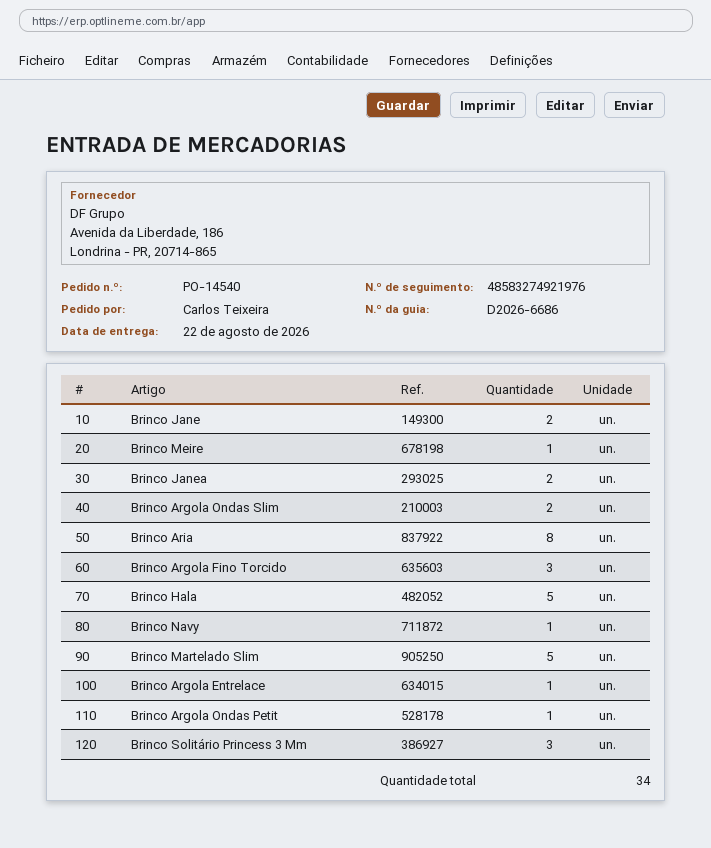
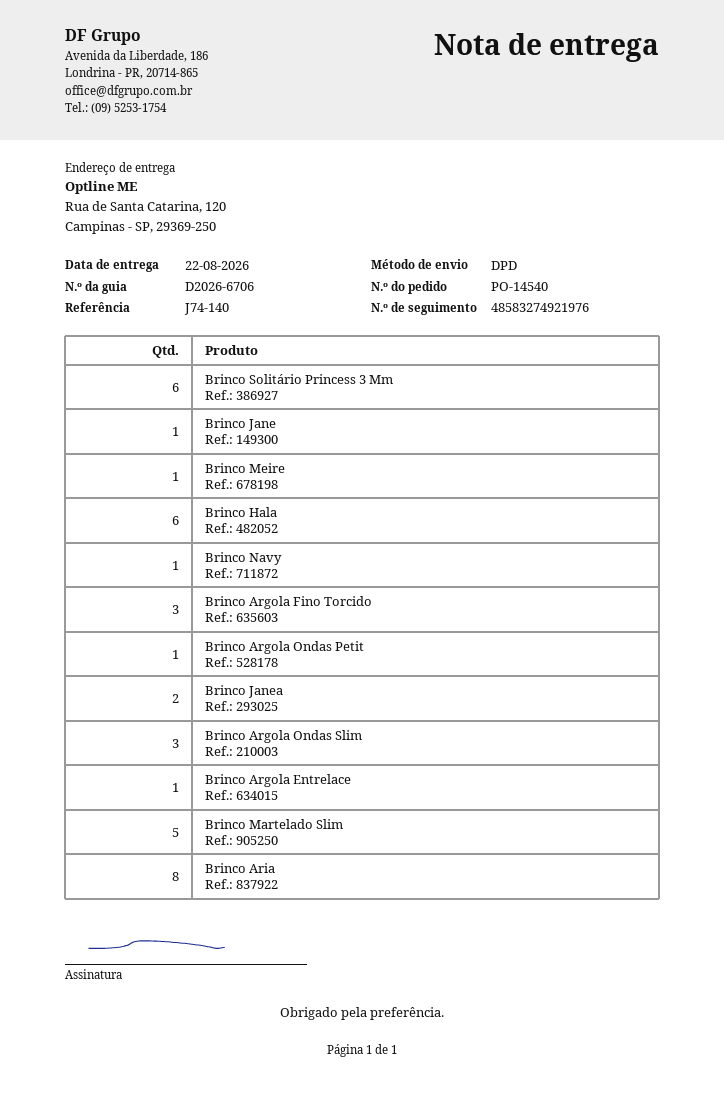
delivery note number: D2026-6686 -> D2026-6706
Brinco Jane: 2 -> 1
Brinco Argola Ondas Slim: 2 -> 3
Brinco Hala: 5 -> 6
Brinco Solitário Princess 3 Mm: 3 -> 6

